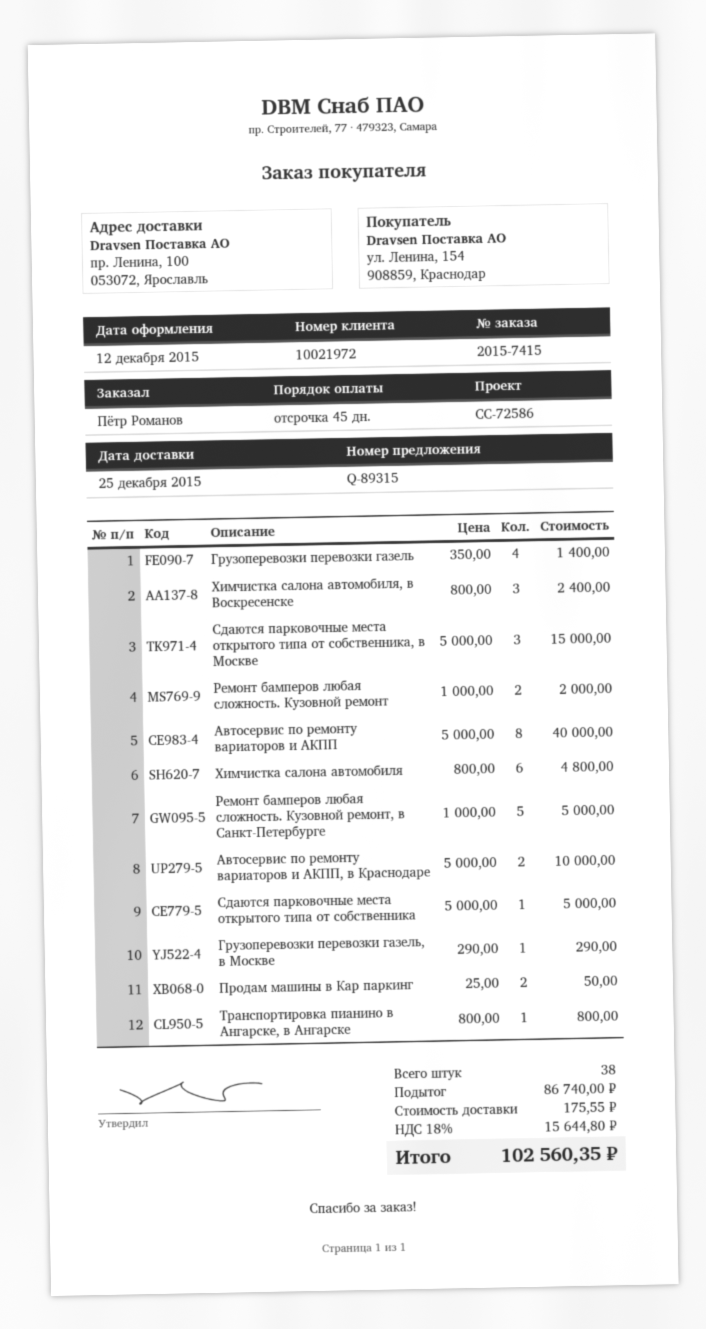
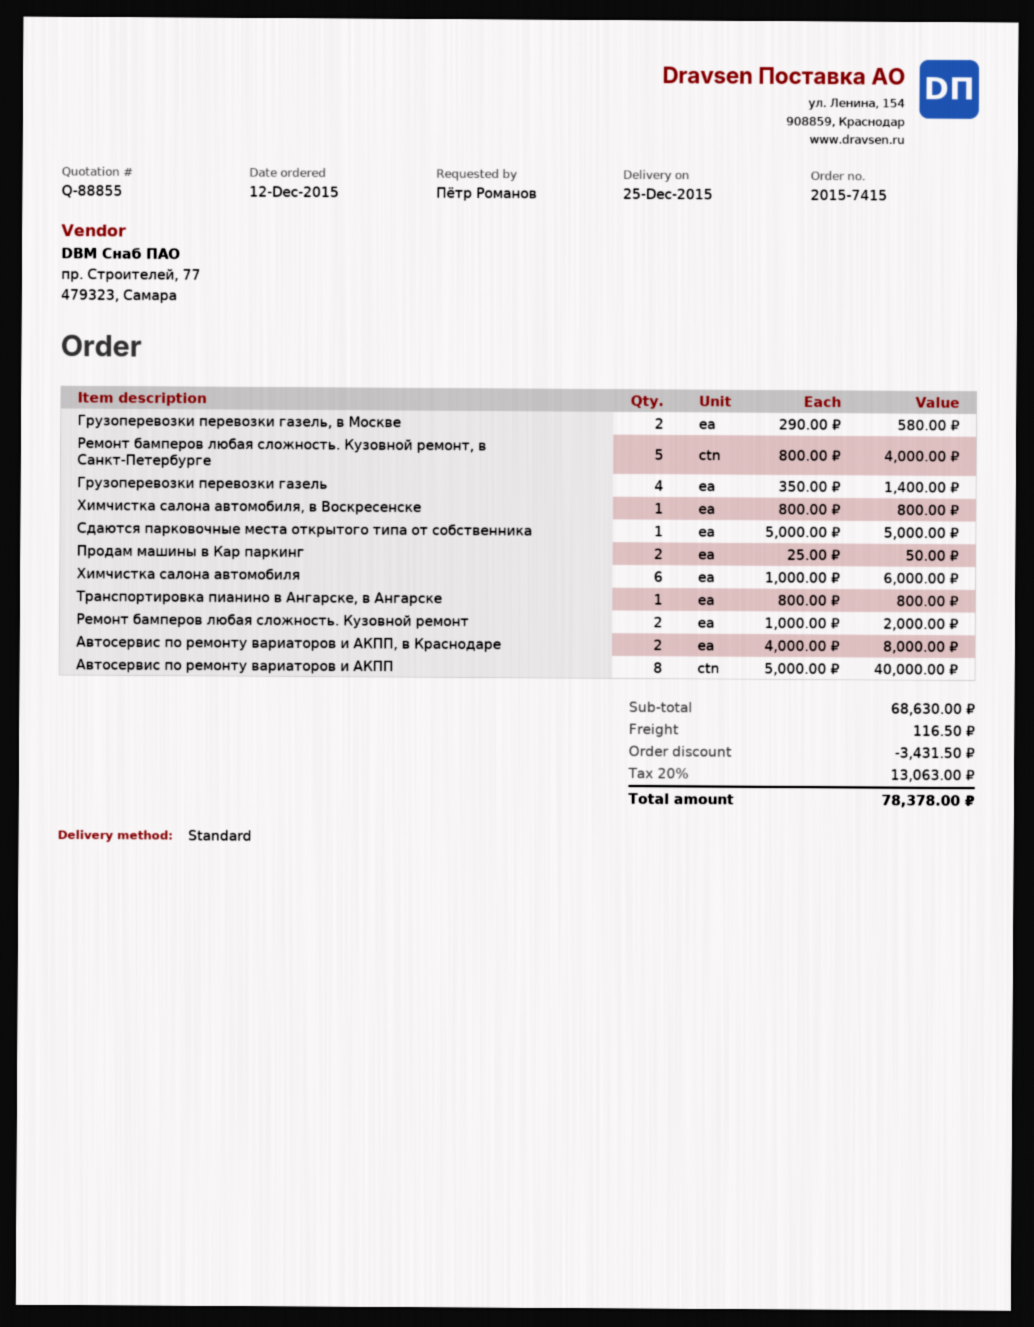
quote number: Q-89315 -> Q-88855
Химчистка салона автомобиля, в Воскресенске: 3 x 800.00 = 2400.00 -> 1 x 800.00 = 800.00
Сдаются парковочные места открытого типа от собственника, в Москве: 3 x 5000.00 = 15000.00 -> none
Химчистка салона автомобиля: 6 x 800.00 = 4800.00 -> 6 x 1000.00 = 6000.00
Ремонт бамперов любая сложность. Кузовной ремонт, в Санкт-Петербурге: 5 x 1000.00 = 5000.00 -> 5 x 800.00 = 4000.00
Автосервис по ремонту вариаторов и АКПП, в Краснодаре: 2 x 5000.00 = 10000.00 -> 2 x 4000.00 = 8000.00
Грузоперевозки перевозки газель, в Москве: 1 x 290.00 = 290.00 -> 2 x 290.00 = 580.00
subtotal: 86740.00 -> 68630.00
discount: none -> 3431.50
shipping: 175.55 -> 116.50
tax: 18% = 15644.80 -> 20% = 13063.00
total: 102560.35 -> 78378.00

